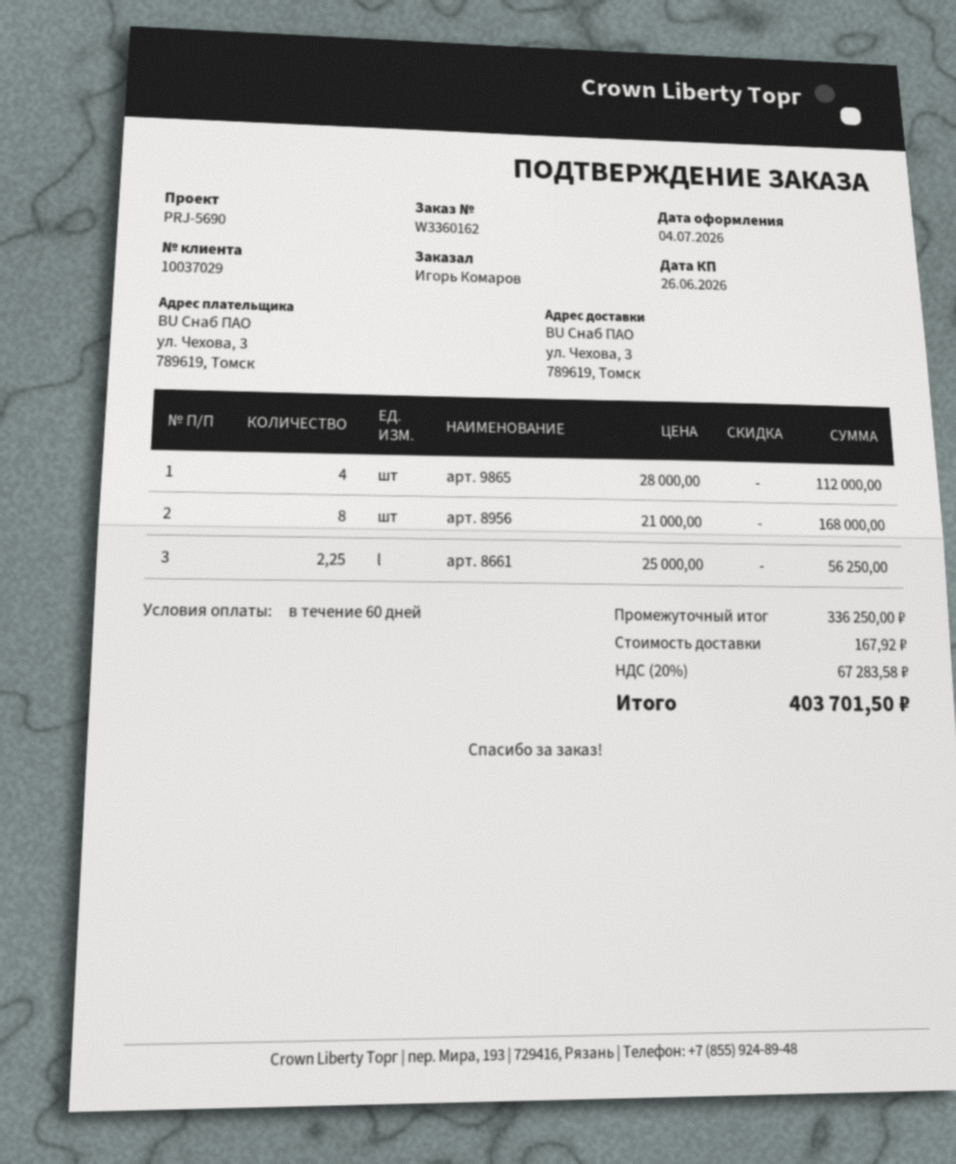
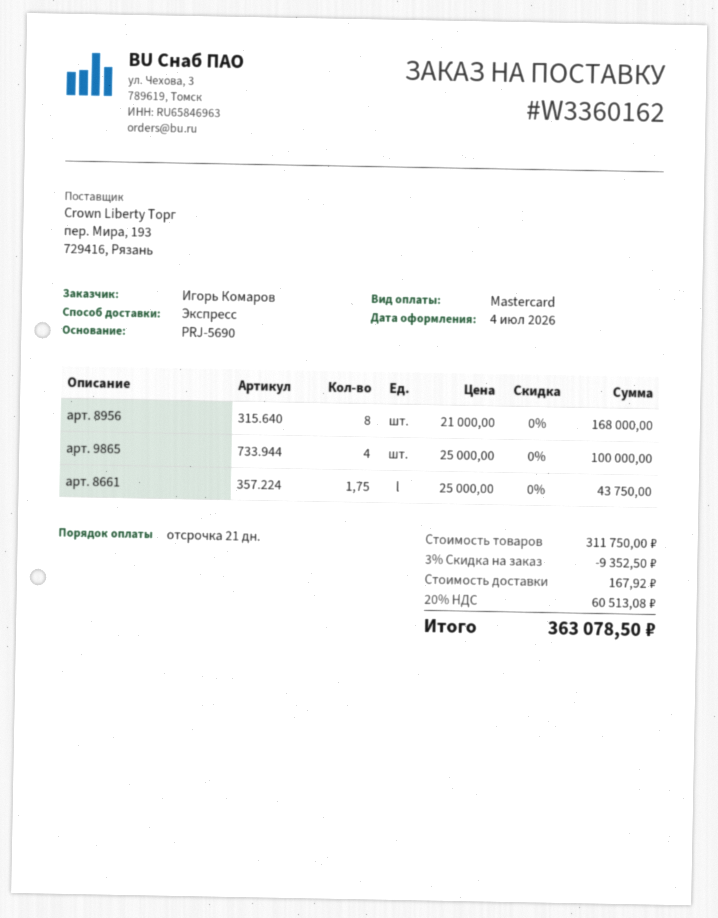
payment terms: 60 days -> 21 days
арт. 9865: 4 x 28000.00 = 112000.00 -> 4 x 25000.00 = 100000.00
арт. 8661: 2.25 x 25000.00 = 56250.00 -> 1.75 x 25000.00 = 43750.00
subtotal: 336250.00 -> 311750.00
discount: none -> 3% = 9352.50
tax: 20% = 67283.58 -> 20% = 60513.08
total: 403701.50 -> 363078.50

